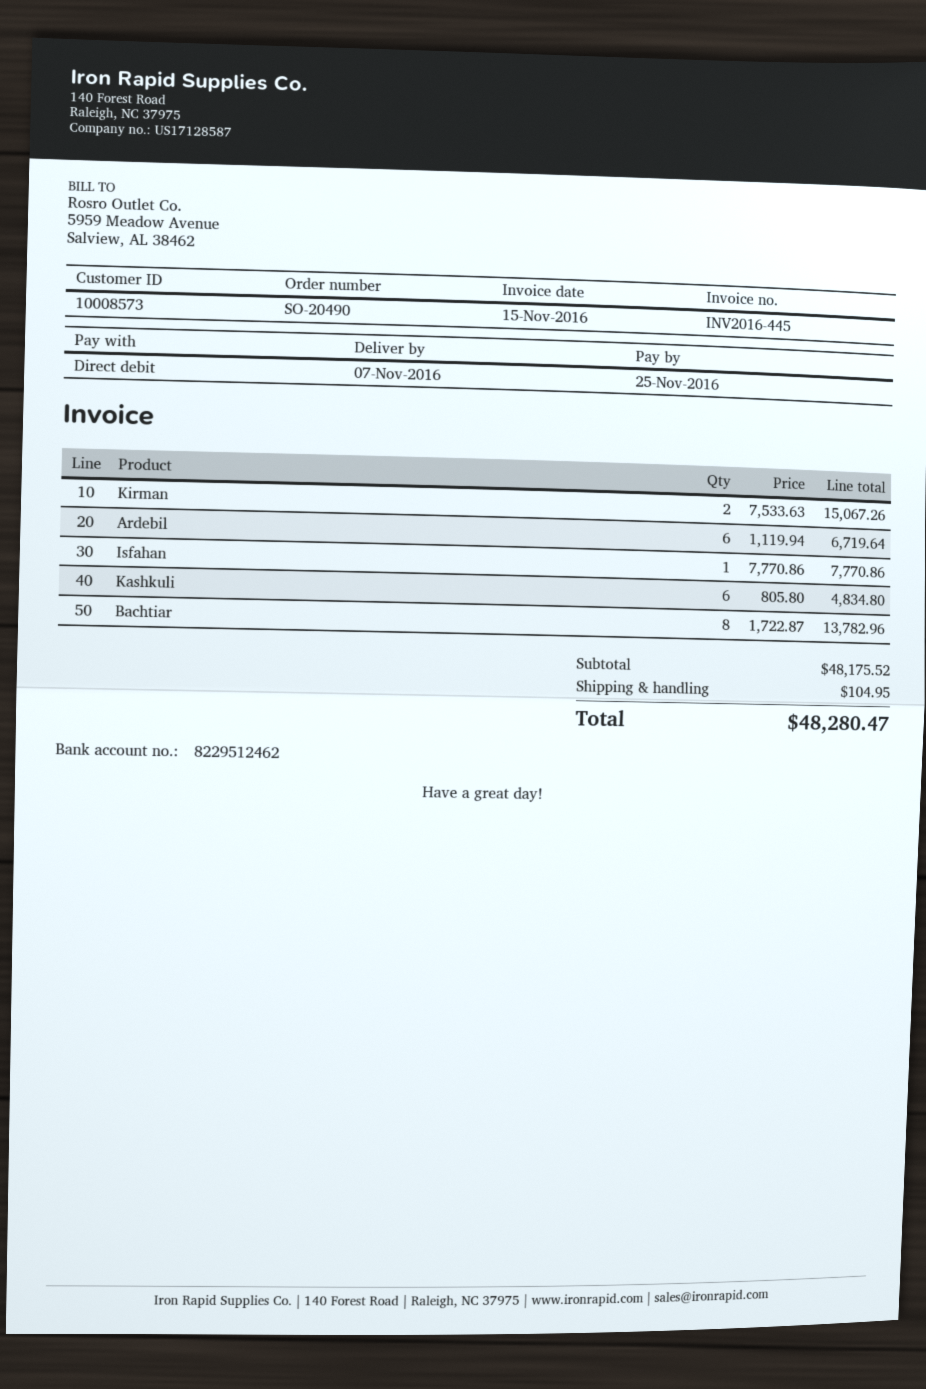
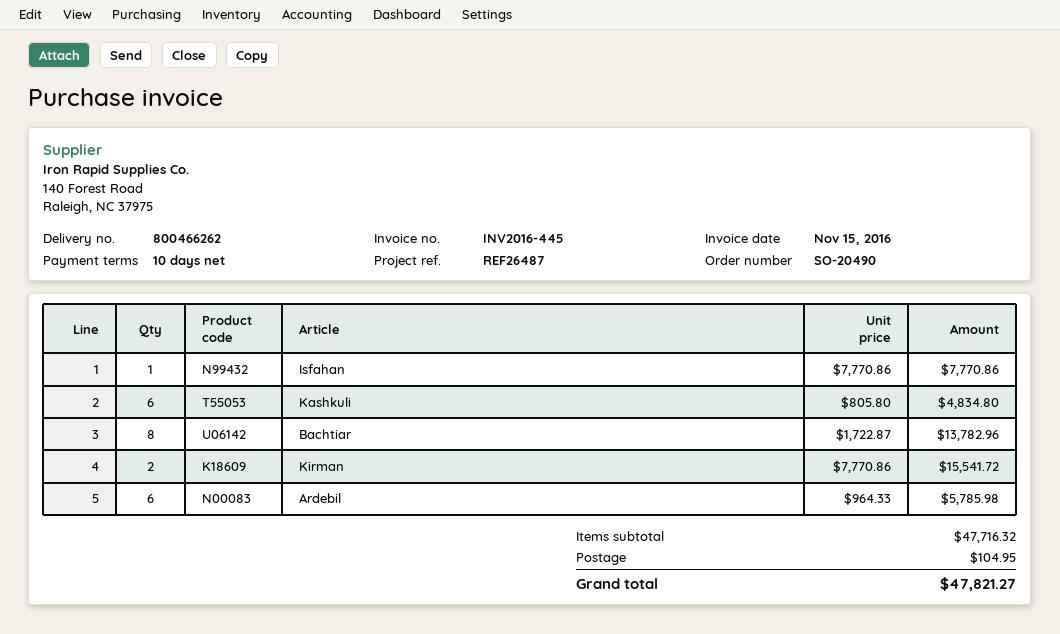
Kirman: 2 x 7533.63 = 15067.26 -> 2 x 7770.86 = 15541.72
Ardebil: 6 x 1119.94 = 6719.64 -> 6 x 964.33 = 5785.98
subtotal: 48175.52 -> 47716.32
total: 48280.47 -> 47821.27

